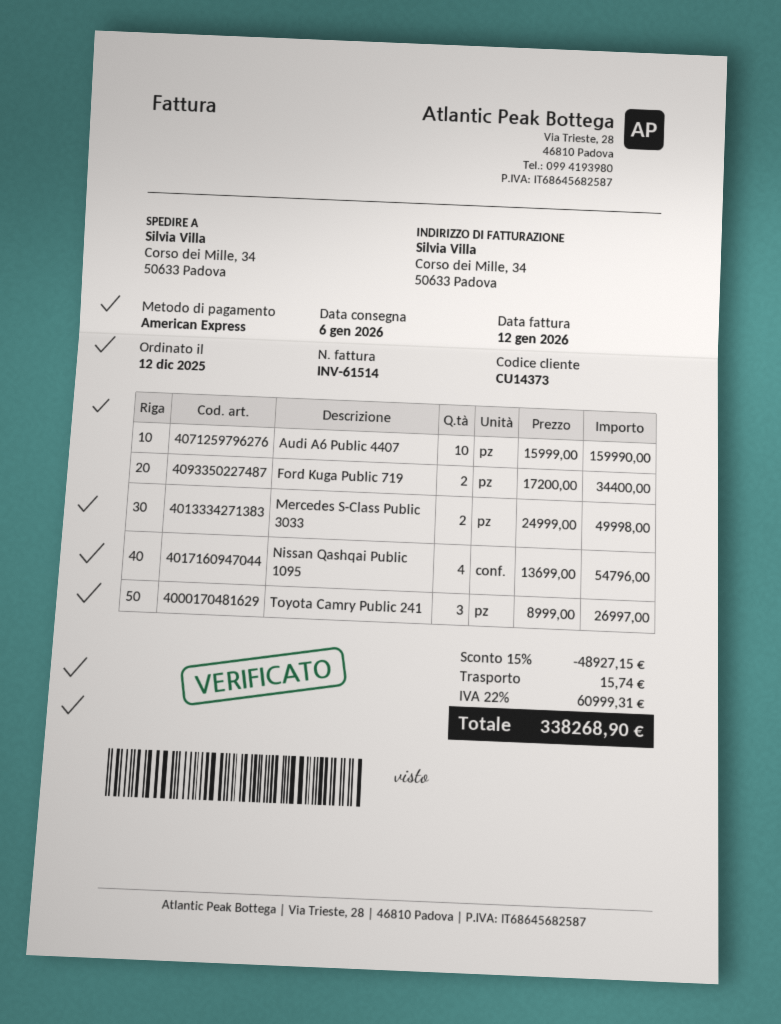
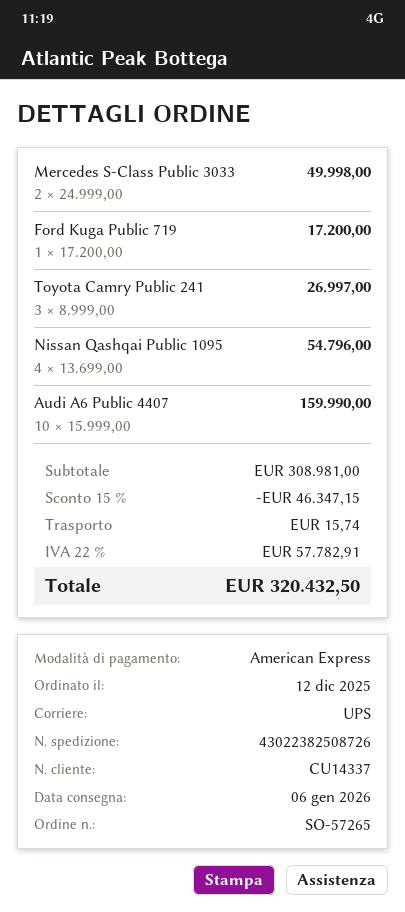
customer number: CU14373 -> CU14337
Ford Kuga Public 719: 2 x 17200.00 = 34400.00 -> 1 x 17200.00 = 17200.00
discount: 15% = 48927.15 -> 15% = 46347.15
tax: 22% = 60999.31 -> 22% = 57782.91
total: 338268.90 -> 320432.50

